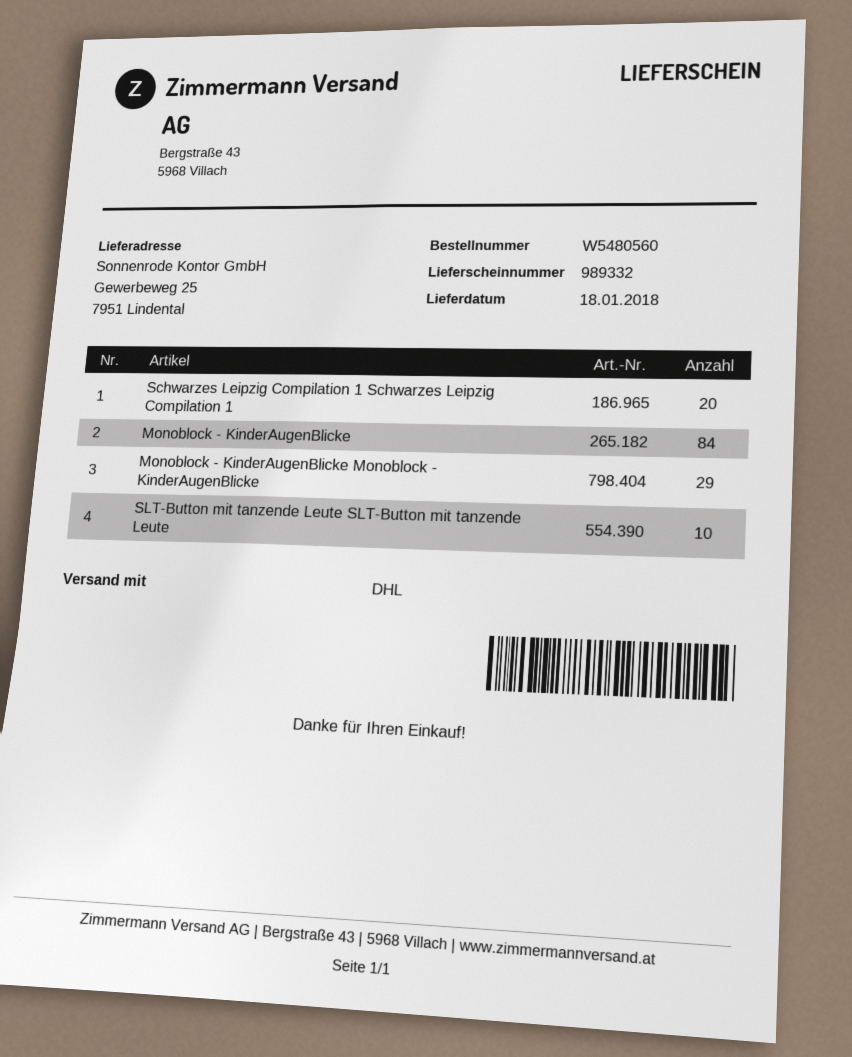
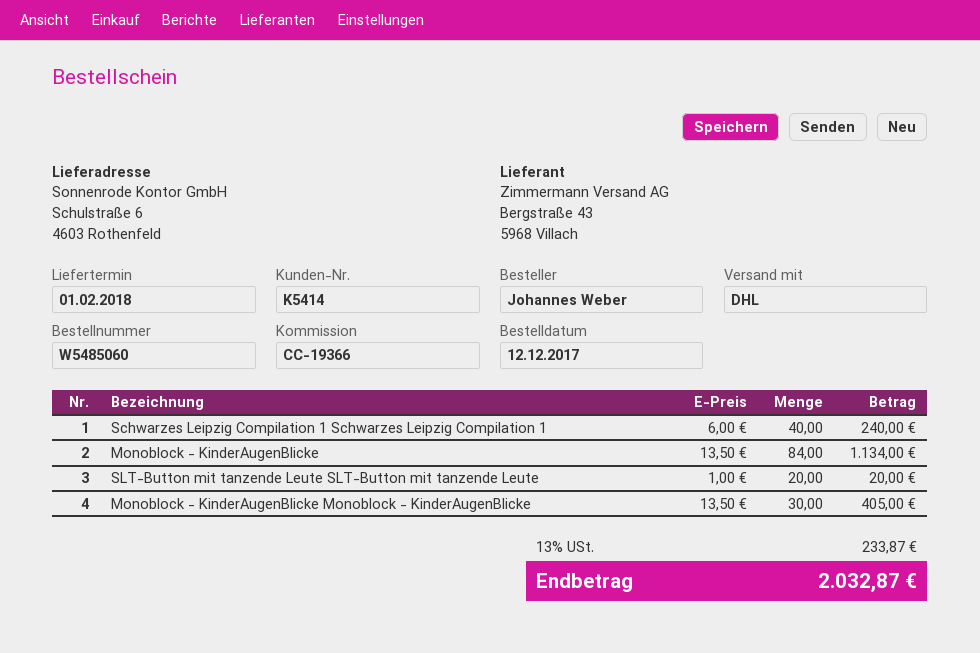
order number: W5480560 -> W5485060
delivery date: 2018-01-18 -> 2018-02-01
ship to: Gewerbeweg 25, 7951 Lindental -> Schulstraße 6, 4603 Rothenfeld
Schwarzes Leipzig Compilation 1 Schwarzes Leipzig Compilation 1: 20 -> 40
Monoblock - KinderAugenBlicke Monoblock - KinderAugenBlicke: 29 -> 30
SLT-Button mit tanzende Leute SLT-Button mit tanzende Leute: 10 -> 20

